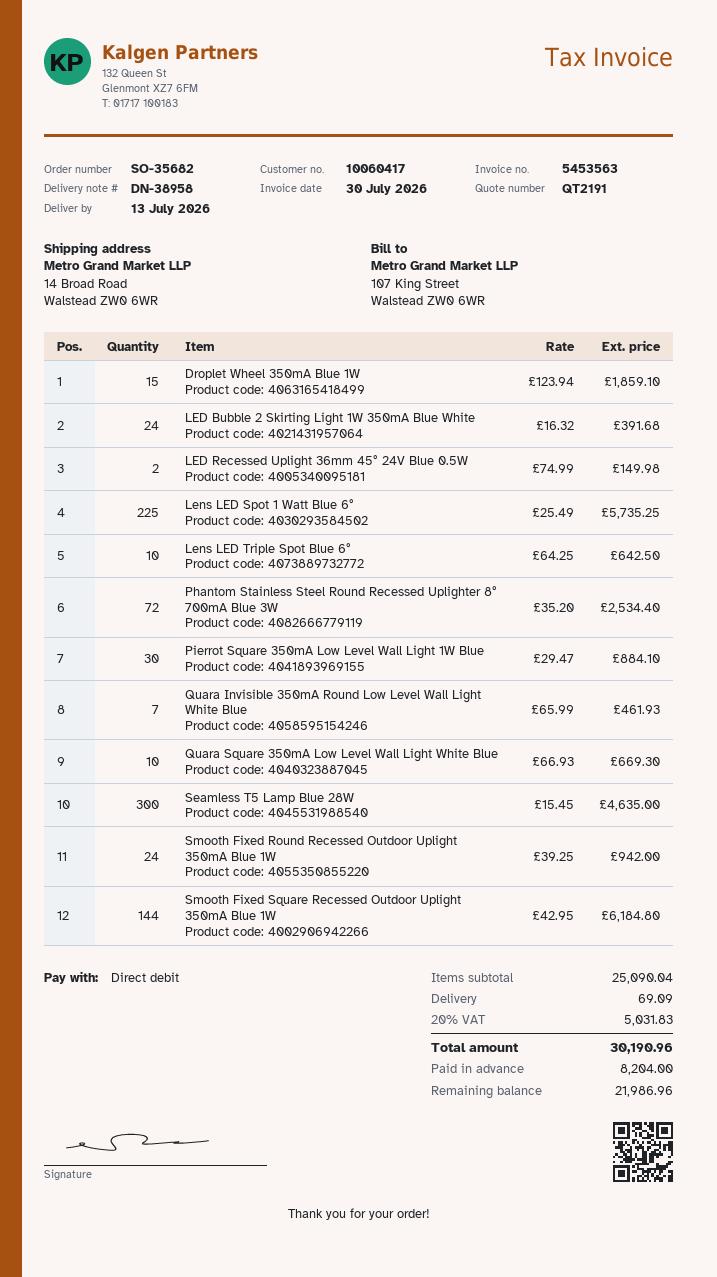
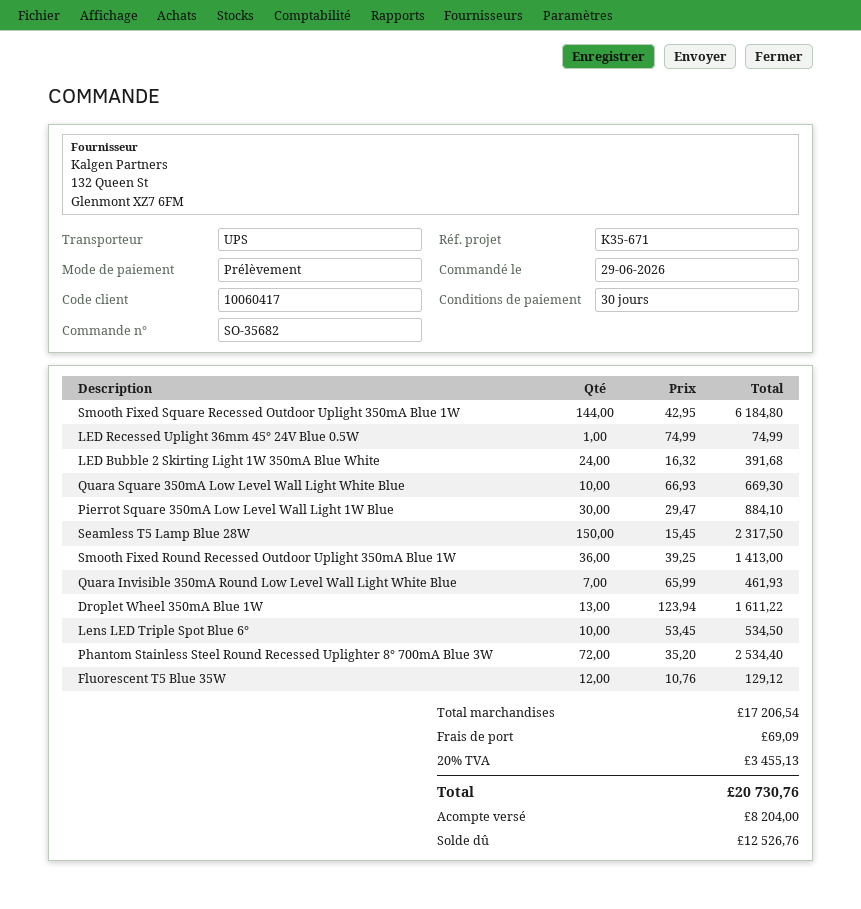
Droplet Wheel 350mA Blue 1W: 15 x 123.94 = 1859.10 -> 13 x 123.94 = 1611.22
LED Recessed Uplight 36mm 45° 24V Blue 0.5W: 2 x 74.99 = 149.98 -> 1 x 74.99 = 74.99
Lens LED Spot 1 Watt Blue 6°: 225 x 25.49 = 5735.25 -> none
Lens LED Triple Spot Blue 6°: 10 x 64.25 = 642.50 -> 10 x 53.45 = 534.50
Seamless T5 Lamp Blue 28W: 300 x 15.45 = 4635.00 -> 150 x 15.45 = 2317.50
Smooth Fixed Round Recessed Outdoor Uplight 350mA Blue 1W: 24 x 39.25 = 942.00 -> 36 x 39.25 = 1413.00
Fluorescent T5 Blue 35W: none -> 12 x 10.76 = 129.12
subtotal: 25090.04 -> 17206.54
tax: 20% = 5031.83 -> 20% = 3455.13
total: 30190.96 -> 20730.76
balance: 21986.96 -> 12526.76

